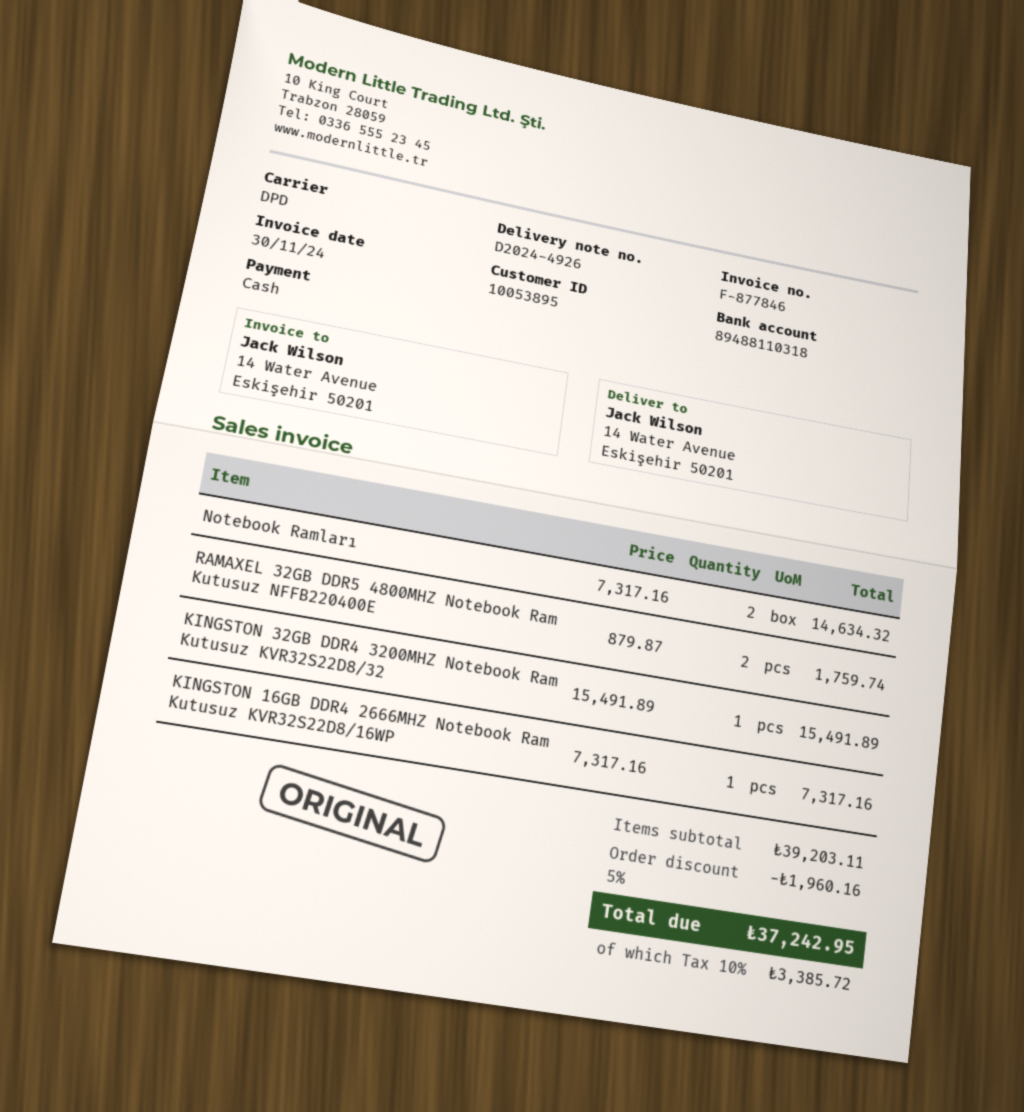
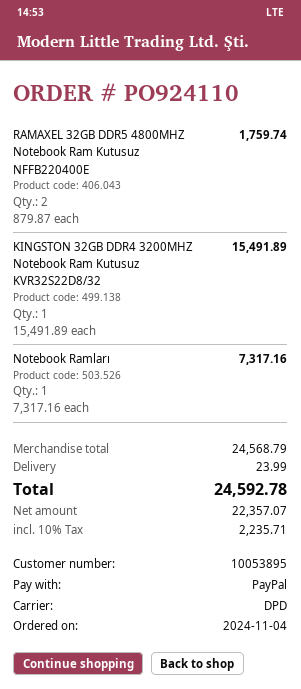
payment method: cash -> PayPal
Notebook Ramları: 2 x 7317.16 = 14634.32 -> 1 x 7317.16 = 7317.16
KINGSTON 16GB DDR4 2666MHZ Notebook Ram Kutusuz KVR32S22D8/16WP: 1 x 7317.16 = 7317.16 -> none
subtotal: 39203.11 -> 24568.79
discount: 5% = 1960.16 -> none
shipping: none -> 23.99
tax: 10% = 3385.72 -> 10% = 2235.71
total: 37242.95 -> 24592.78

